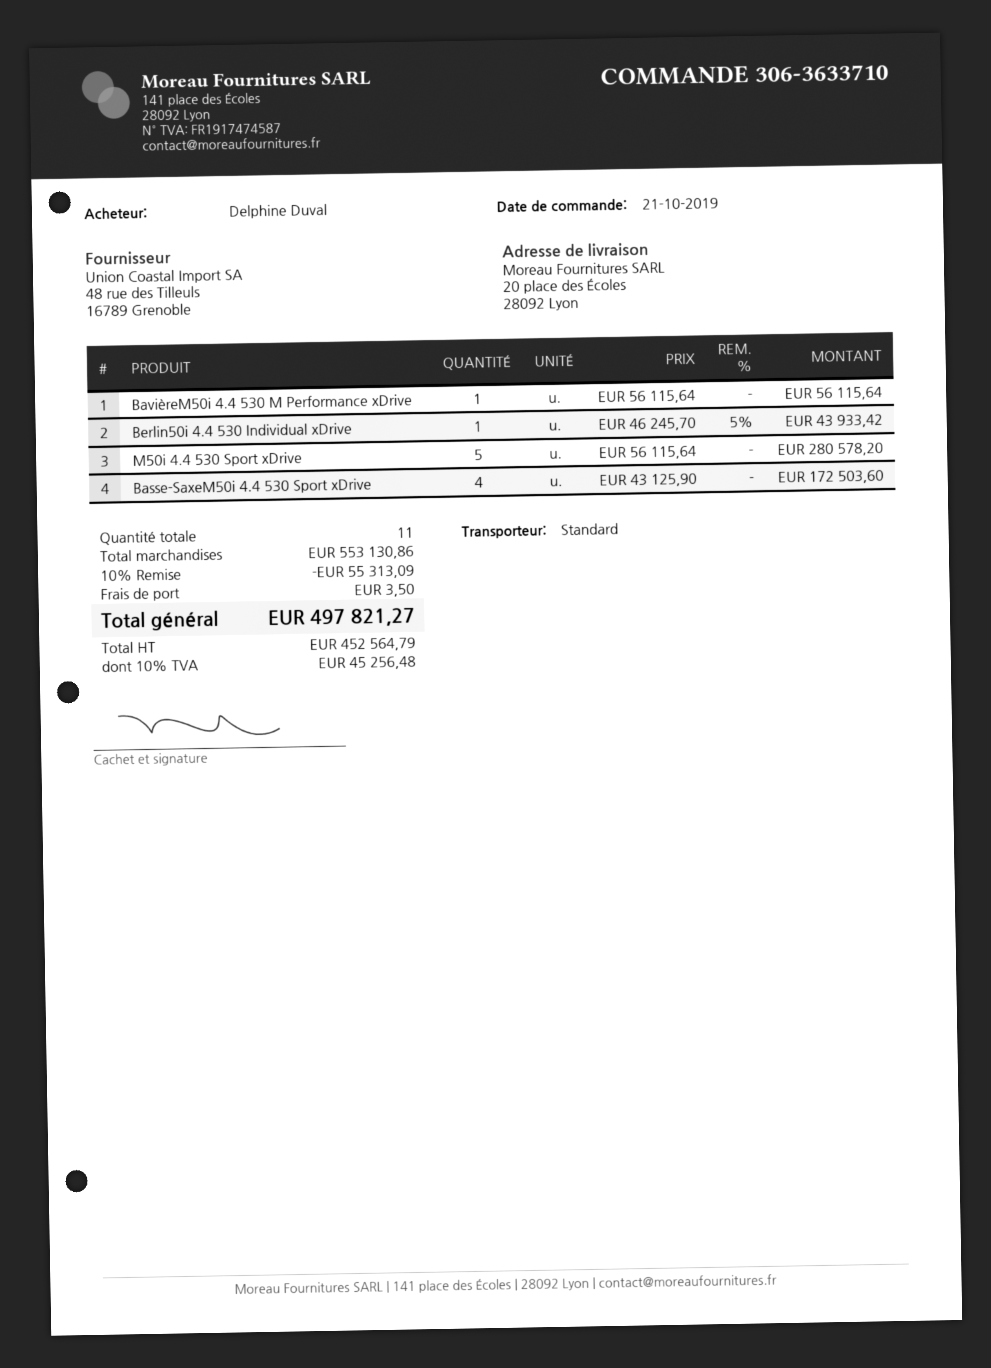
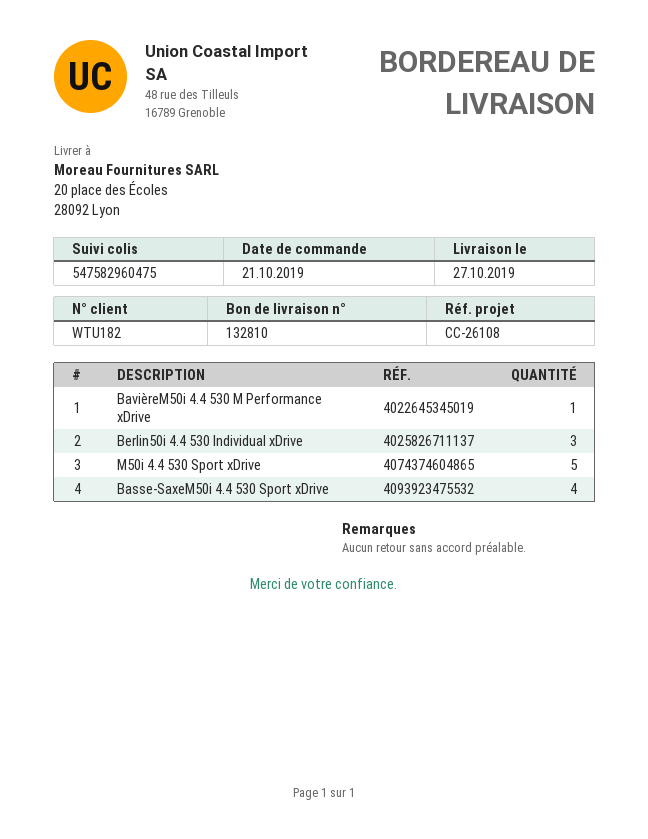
Berlin50i 4.4 530 Individual xDrive: 1 -> 3

